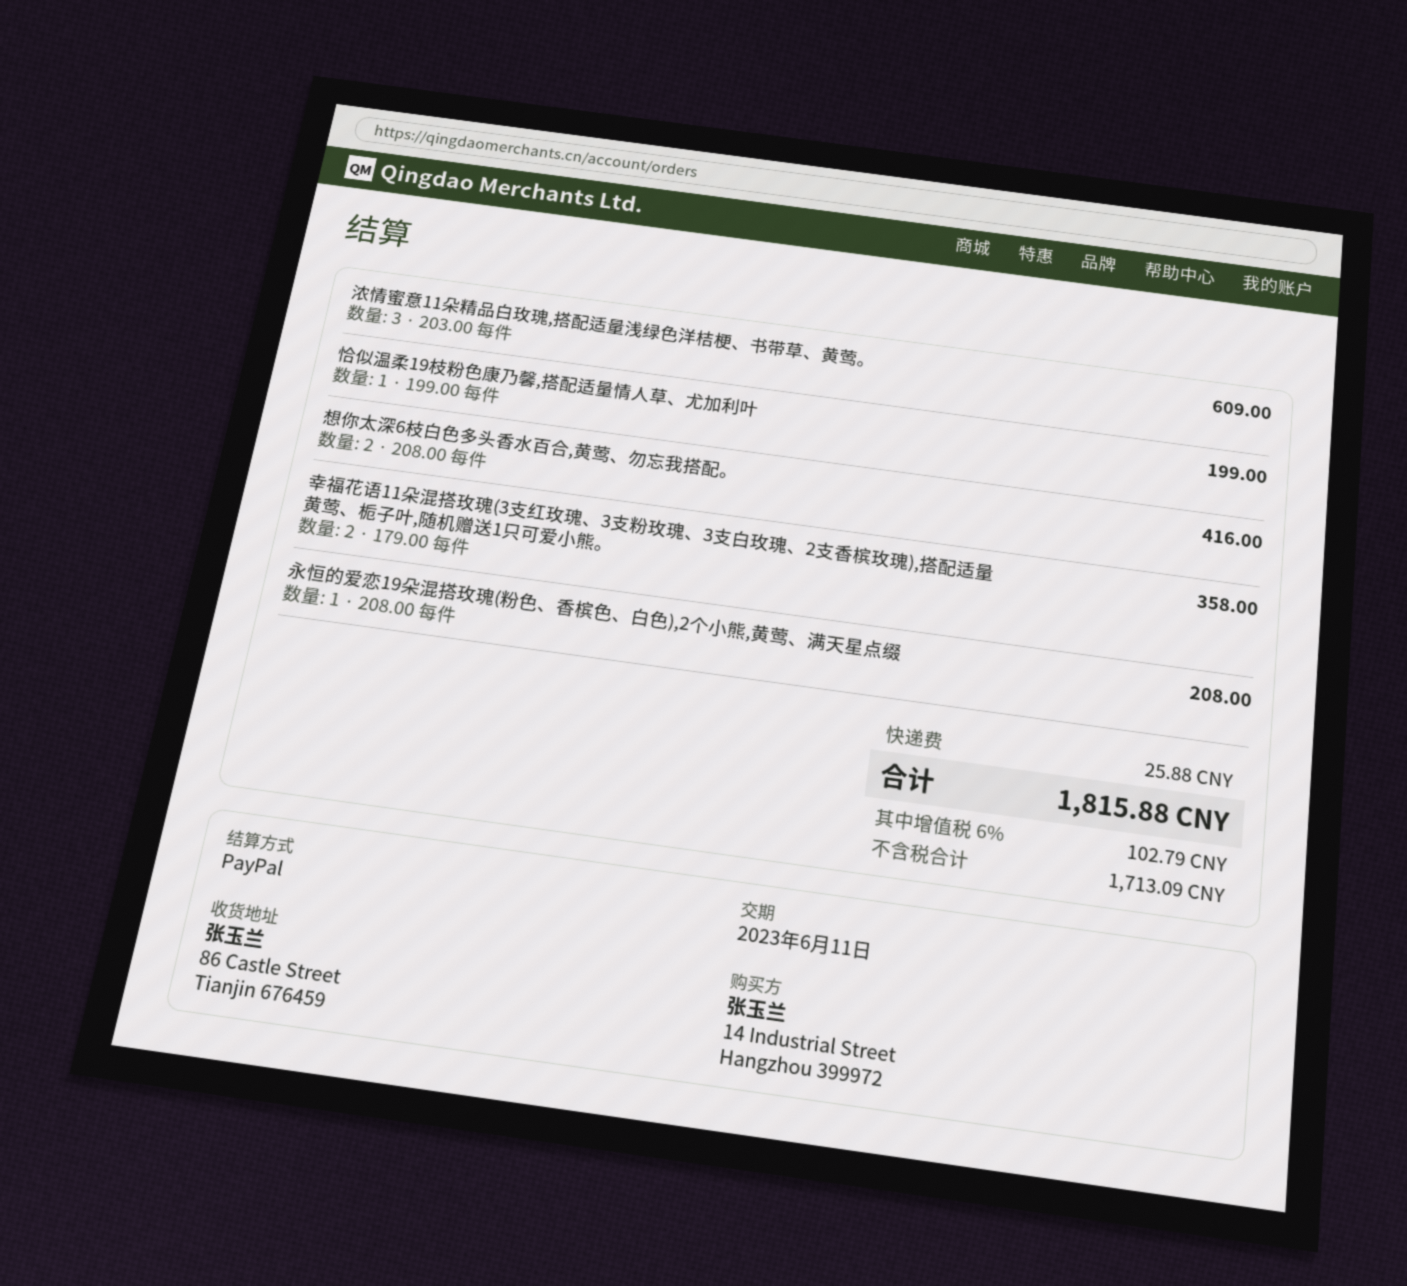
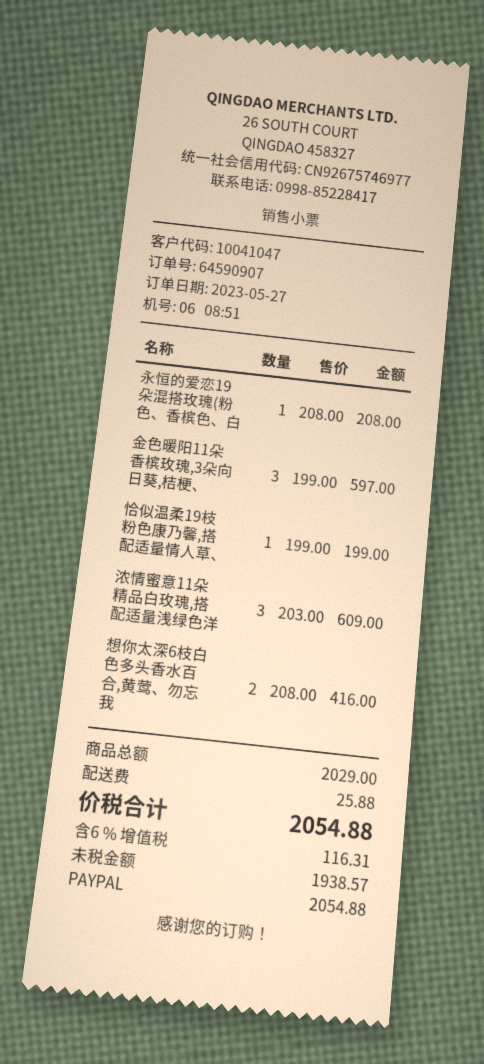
幸福花语11朵混搭玫瑰(3支红玫瑰、3支粉玫瑰、3支白玫瑰、2支香槟玫瑰),搭配适量黄莺、栀子叶,随机赠送1只可爱小熊。: 2 x 179.00 = 358.00 -> none
金色暖阳11朵香槟玫瑰,3朵向日葵,桔梗、: none -> 3 x 199.00 = 597.00
net: 1713.09 -> 1938.57
tax: 6% = 102.79 -> 6% = 116.31
total: 1815.88 -> 2054.88

